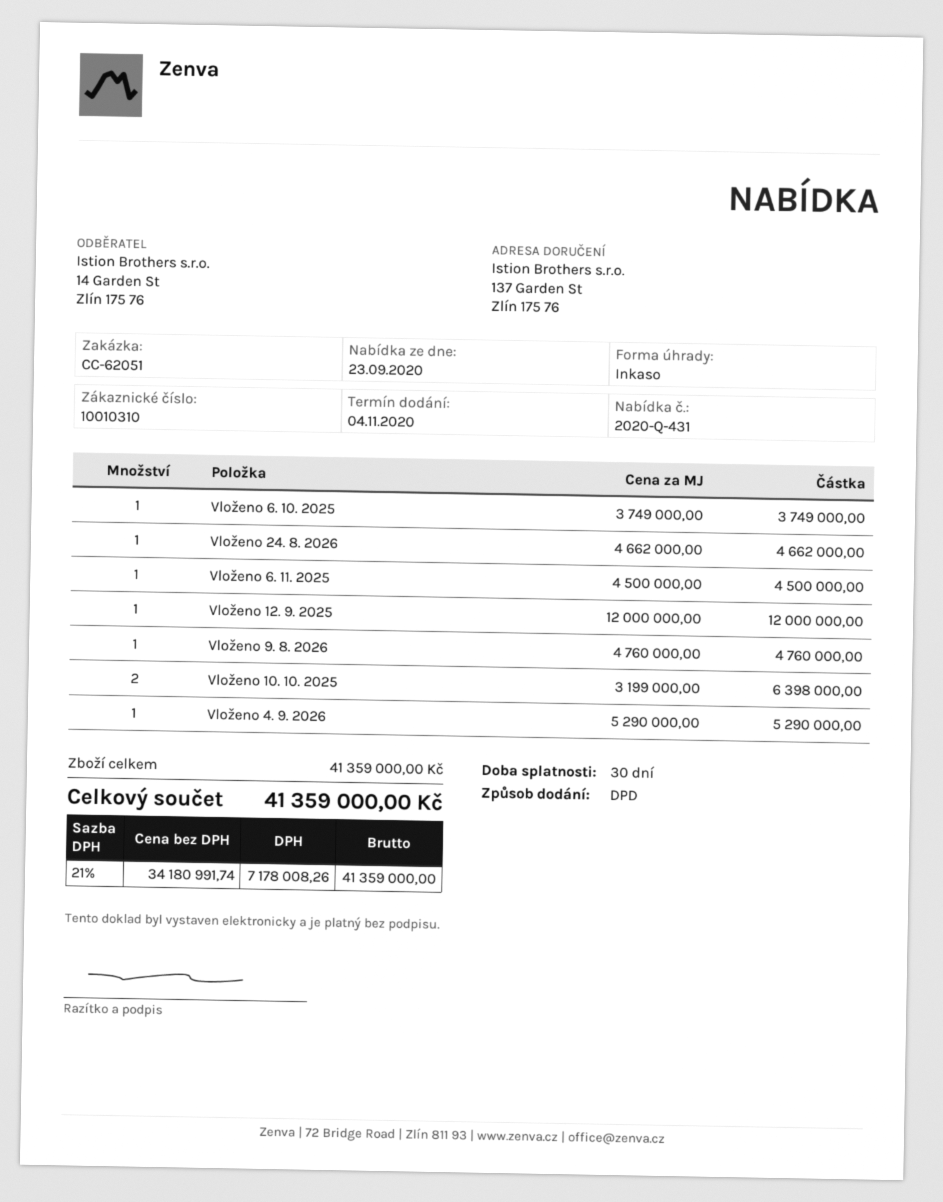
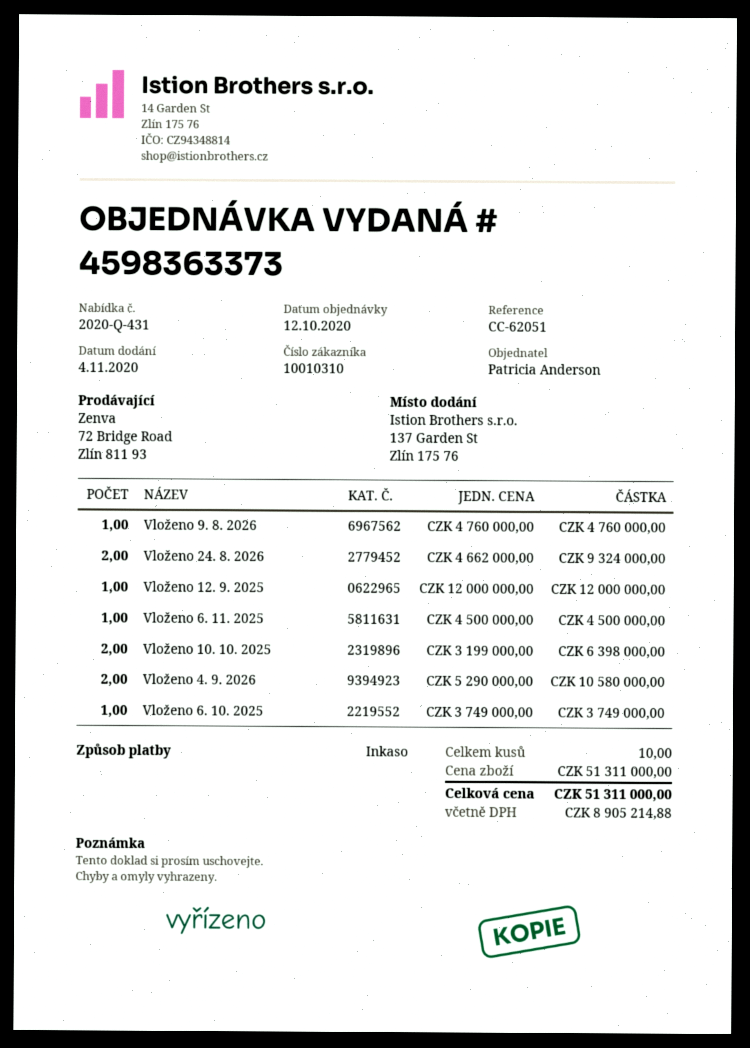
Vloženo 24. 8. 2026: 1 x 4662000.00 = 4662000.00 -> 2 x 4662000.00 = 9324000.00
Vloženo 4. 9. 2026: 1 x 5290000.00 = 5290000.00 -> 2 x 5290000.00 = 10580000.00
subtotal: 41359000.00 -> 51311000.00
tax: 7178008.26 -> 8905214.88
total: 41359000.00 -> 51311000.00

